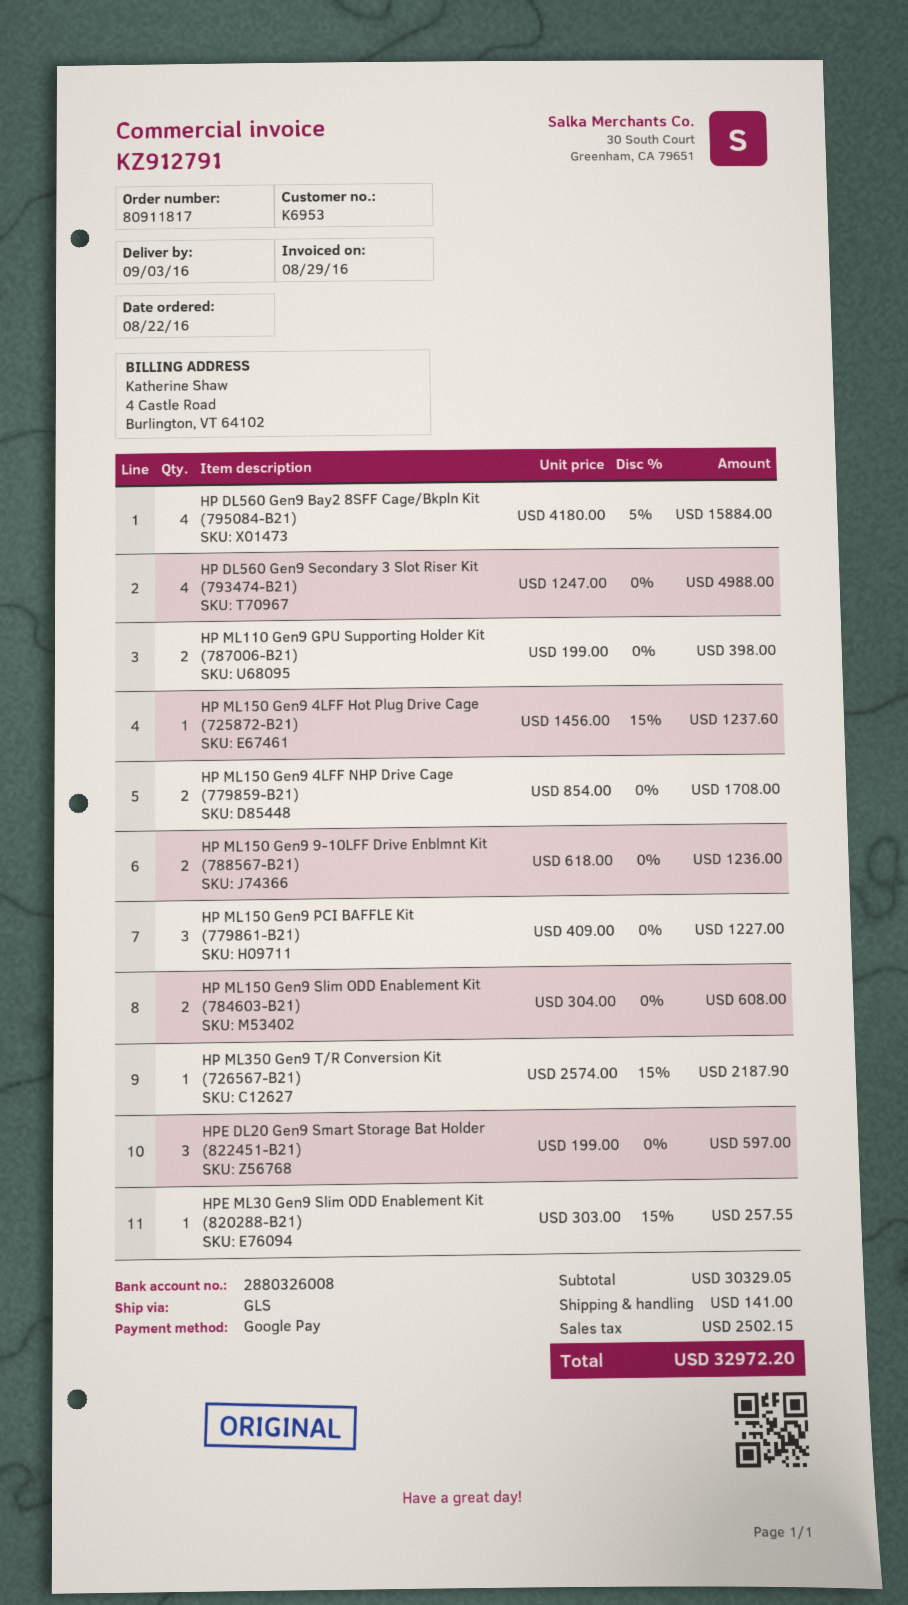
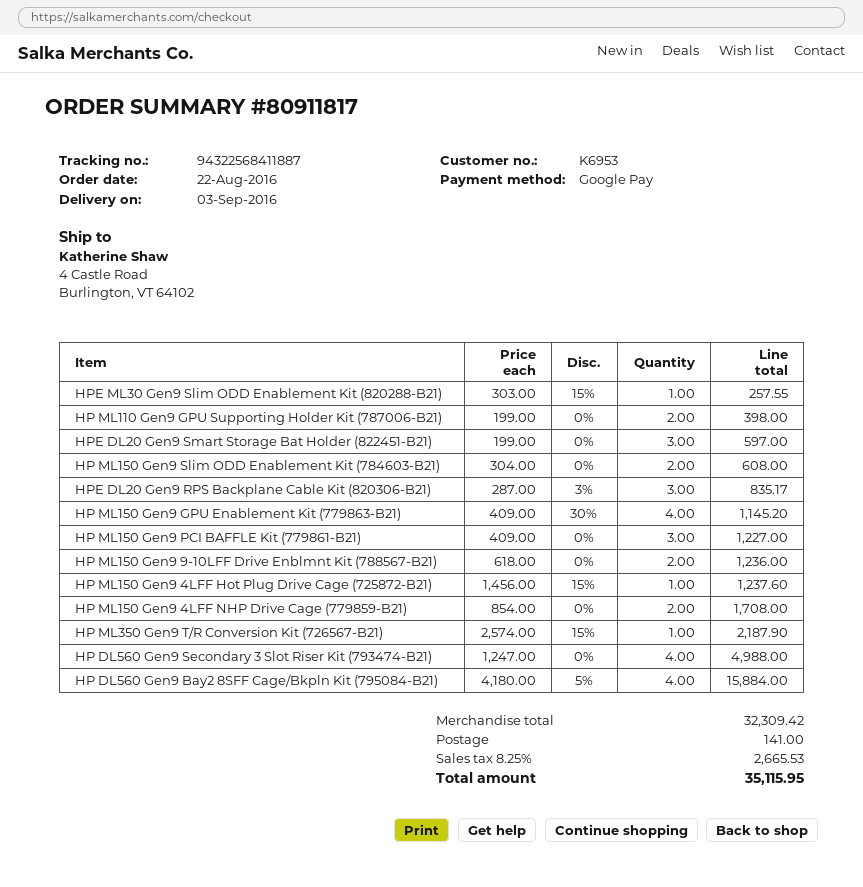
HPE DL20 Gen9 RPS Backplane Cable Kit (820306-B21): none -> 3 x 287.00 - 3% = 835.17
HP ML150 Gen9 GPU Enablement Kit (779863-B21): none -> 4 x 409.00 - 30% = 1145.20
subtotal: 30329.05 -> 32309.42
tax: 2502.15 -> 2665.53
total: 32972.20 -> 35115.95

